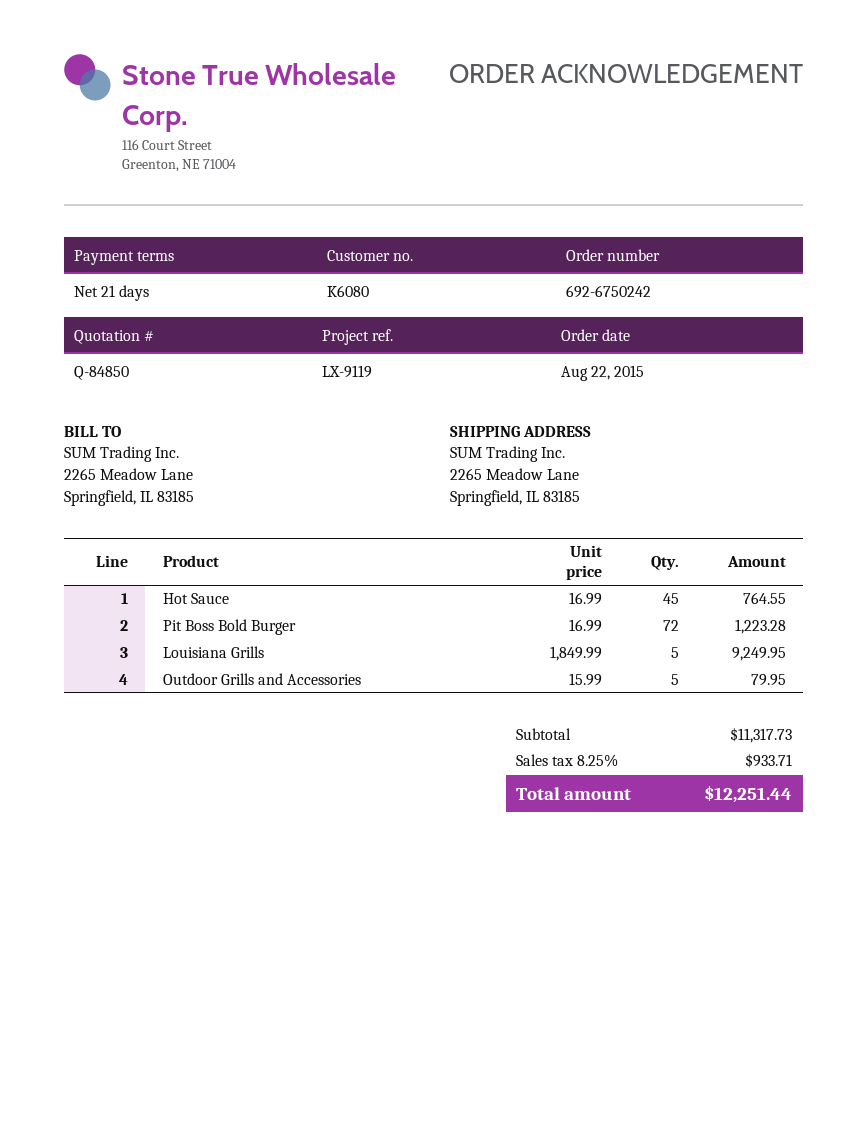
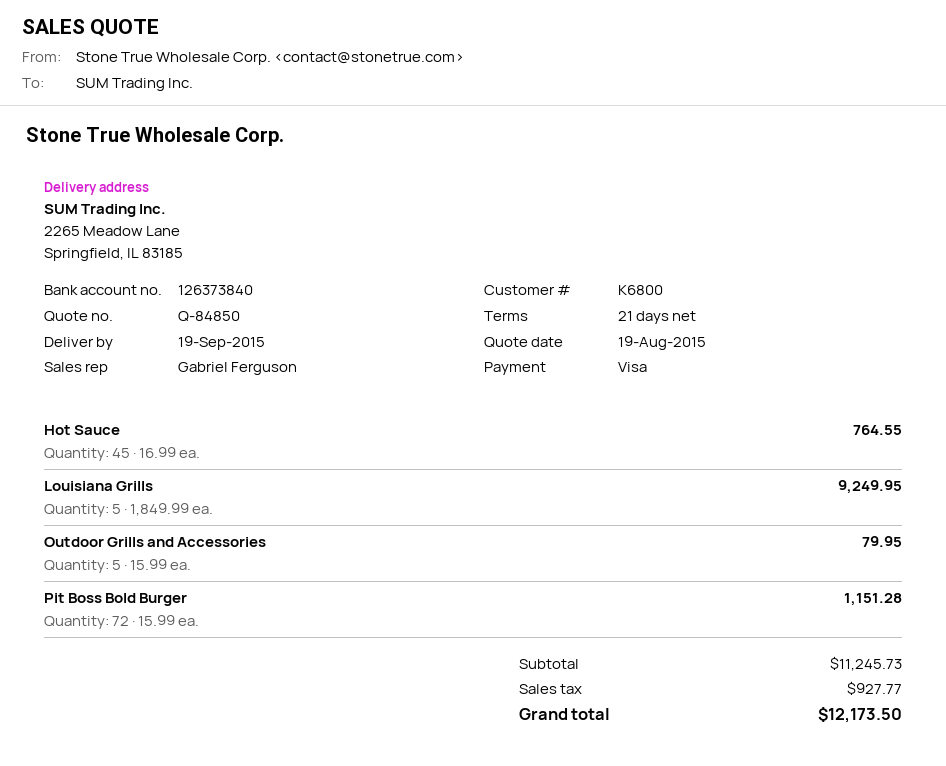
customer number: K6080 -> K6800
Pit Boss Bold Burger: 72 x 16.99 = 1223.28 -> 72 x 15.99 = 1151.28
subtotal: 11317.73 -> 11245.73
tax: 933.71 -> 927.77
total: 12251.44 -> 12173.50

